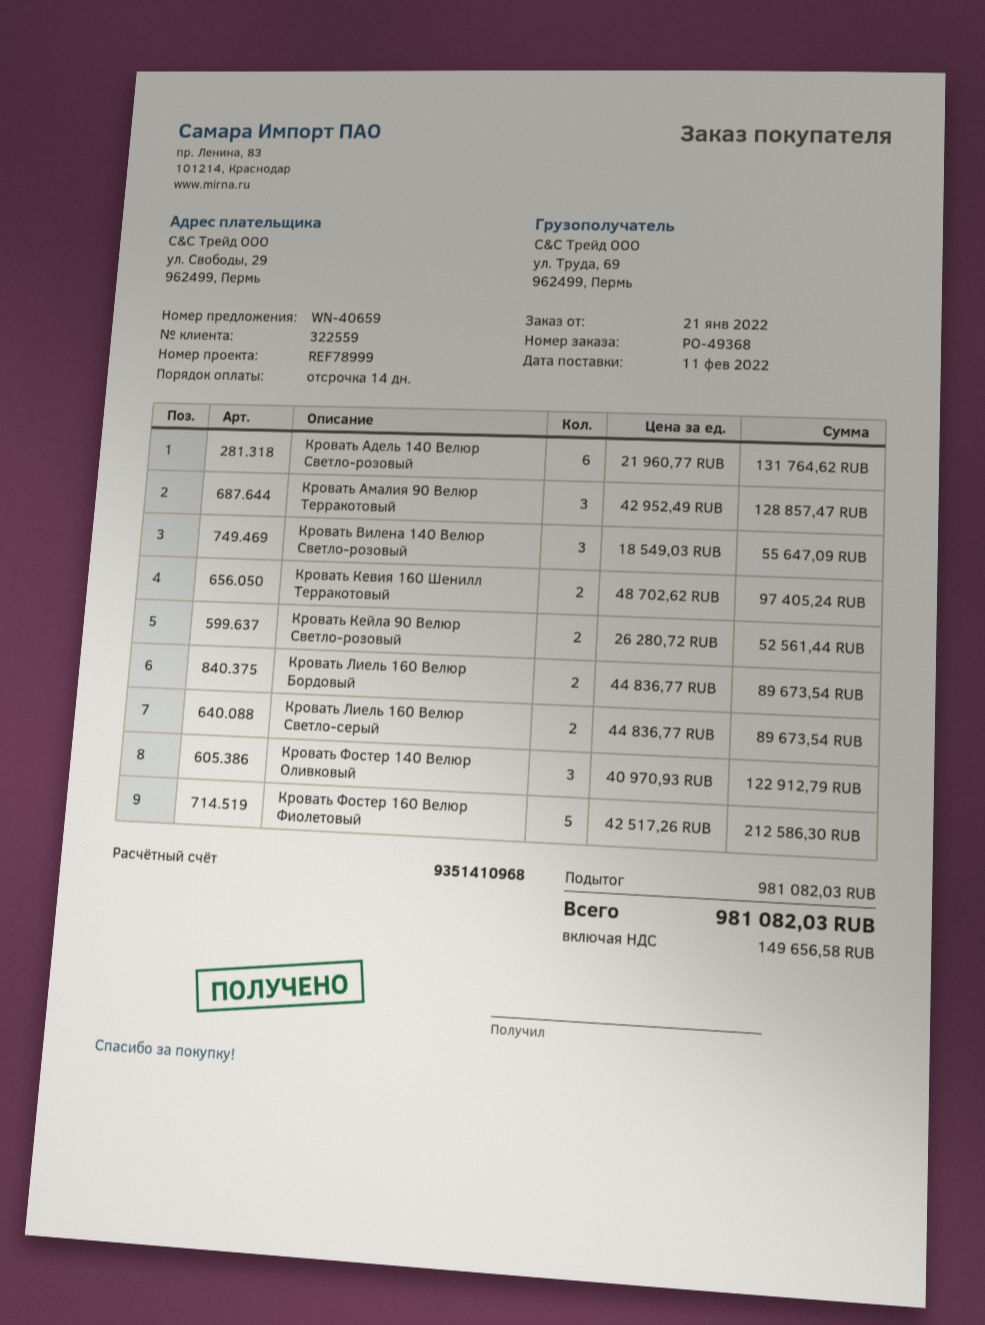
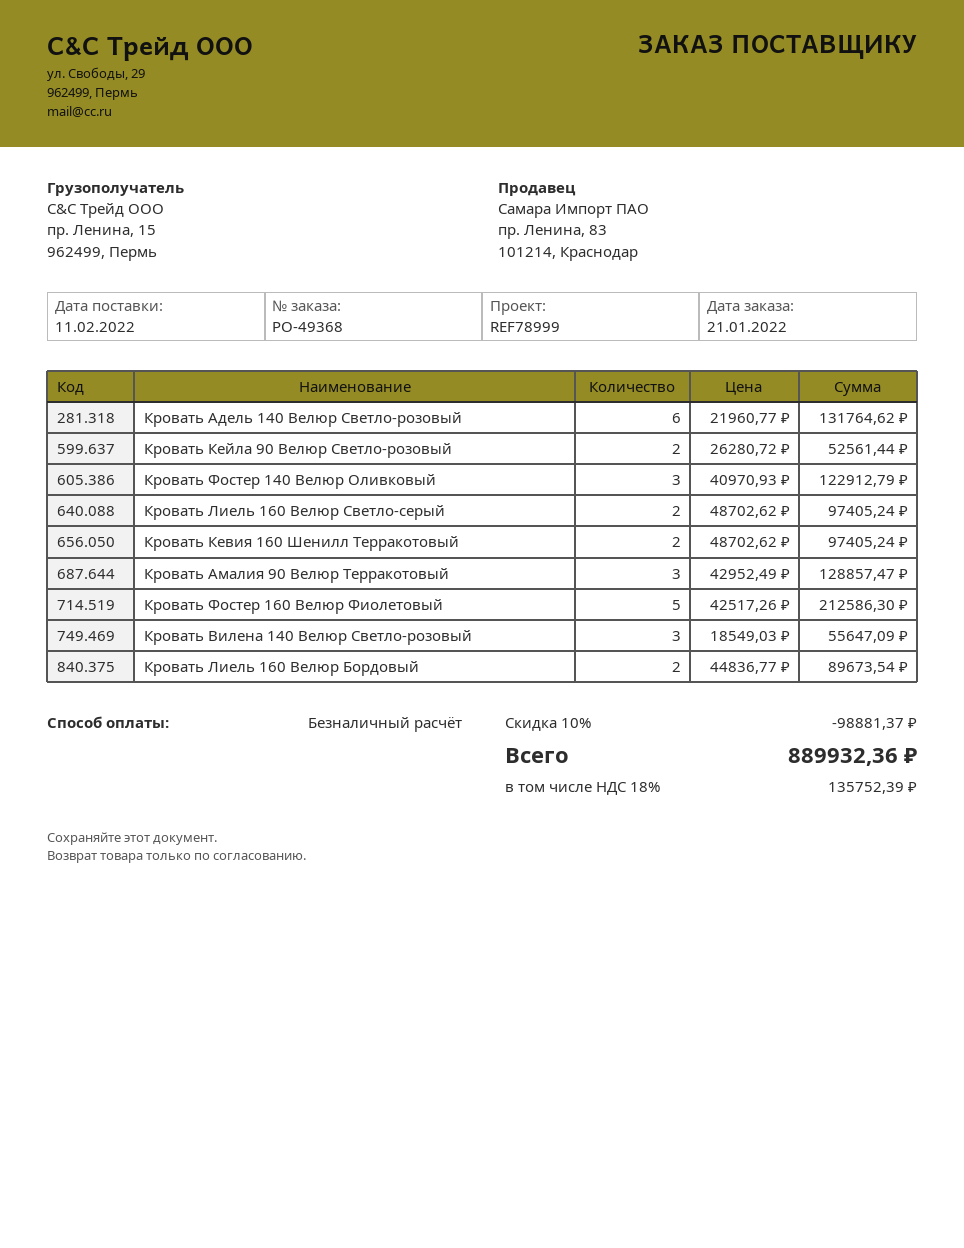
ship to: ул. Труда, 69, 962499, Пермь -> пр. Ленина, 15, 962499, Пермь
Кровать Лиель 160 Велюр Светло-серый: 2 x 44836.77 = 89673.54 -> 2 x 48702.62 = 97405.24
discount: none -> 10% = 98881.37
tax: 149656.58 -> 135752.39
total: 981082.03 -> 889932.36

